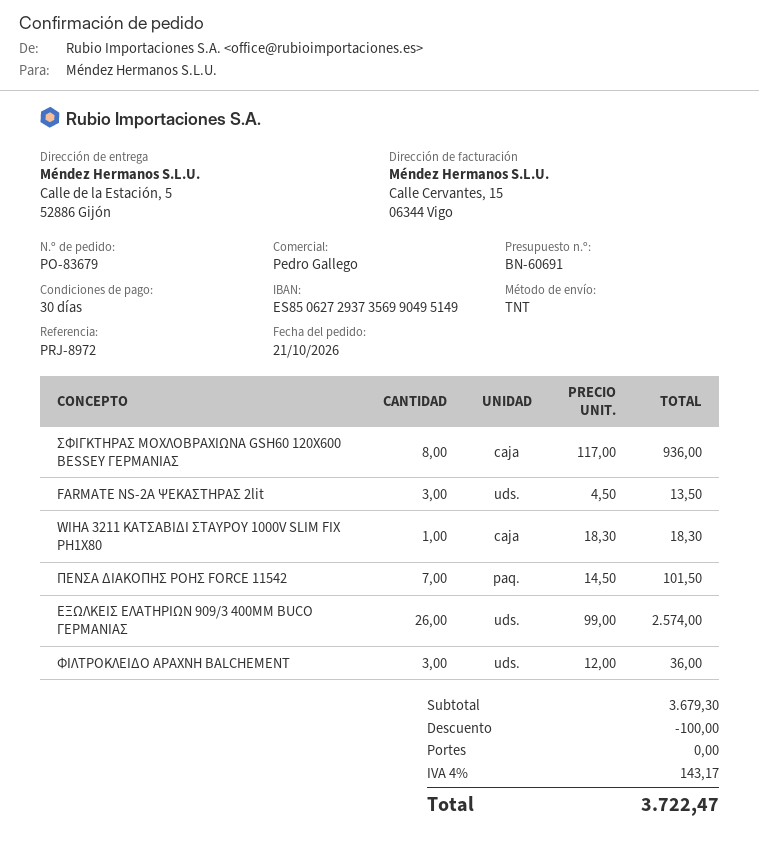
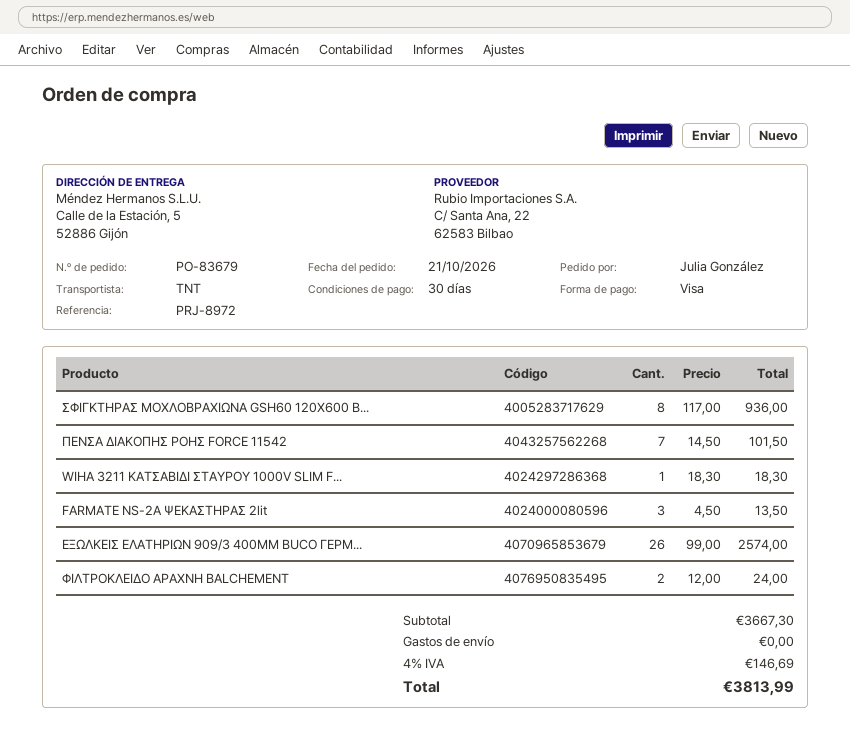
ΦΙΛΤΡΟΚΛΕΙΔΟ ΑΡΑΧΝΗ BALCHEMENT: 3 x 12.00 = 36.00 -> 2 x 12.00 = 24.00
subtotal: 3679.30 -> 3667.30
discount: 100.00 -> none
tax: 4% = 143.17 -> 4% = 146.69
total: 3722.47 -> 3813.99

